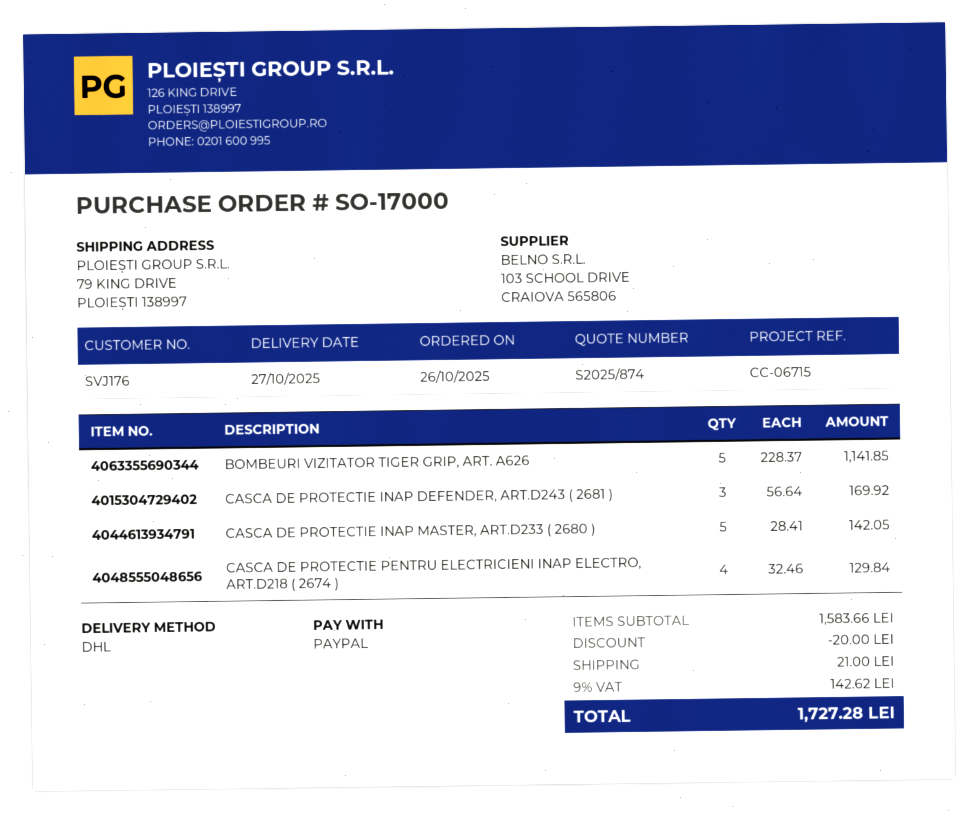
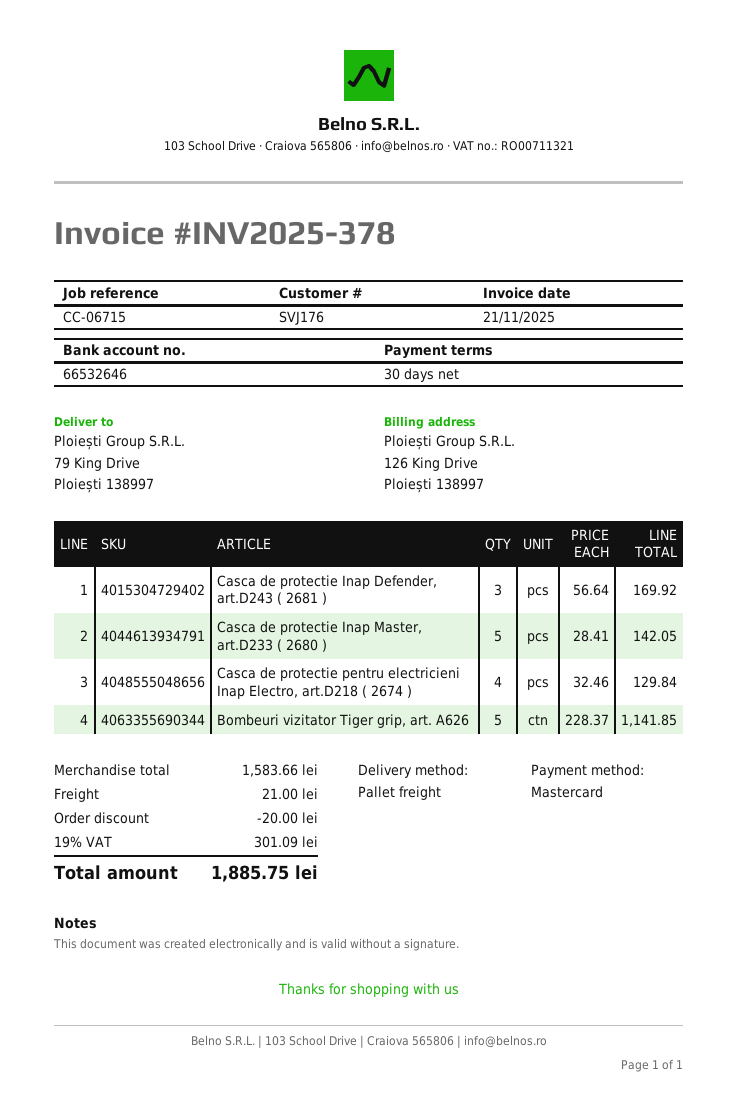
payment method: PayPal -> Mastercard
shipping method: DHL -> pallet freight
tax: 9% = 142.62 -> 19% = 301.09
total: 1727.28 -> 1885.75

